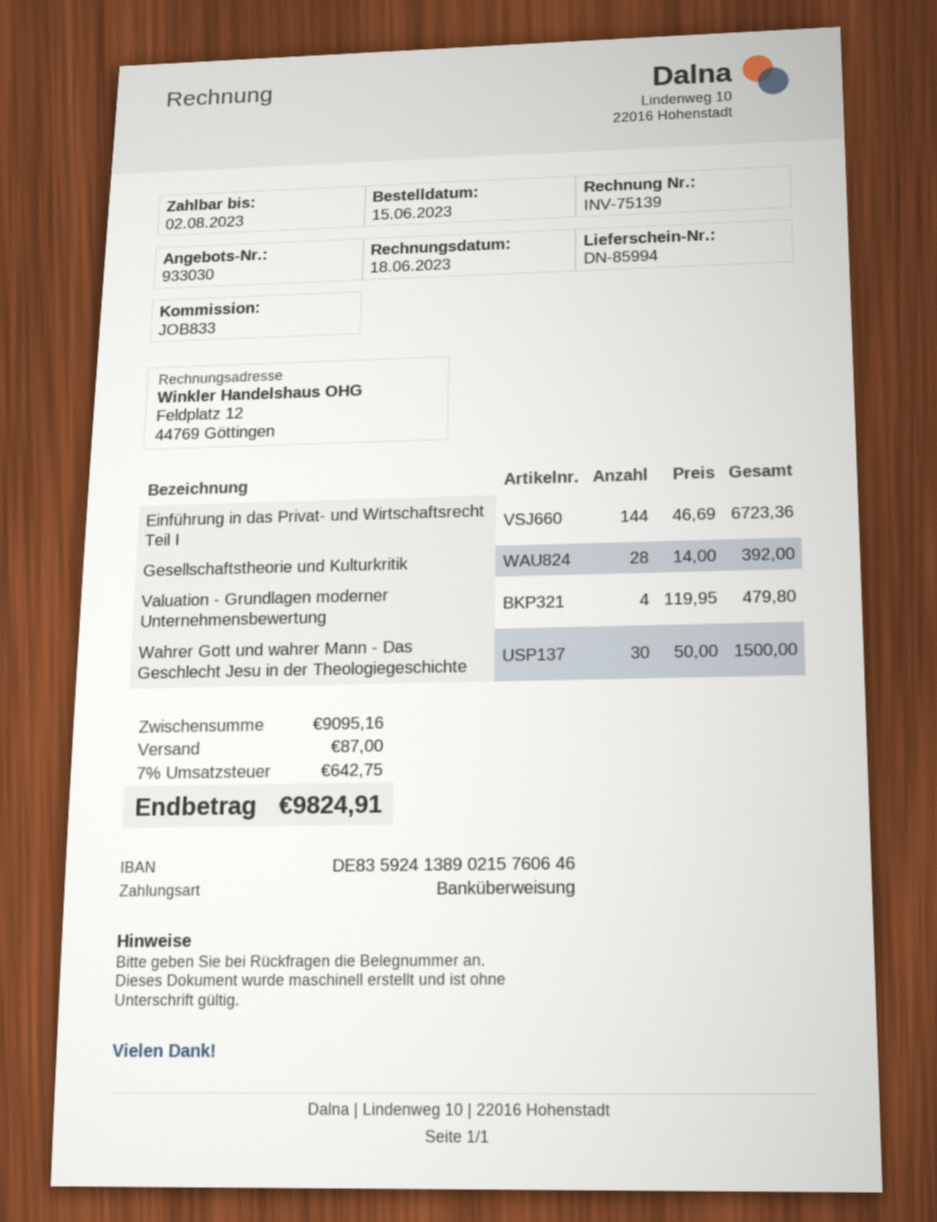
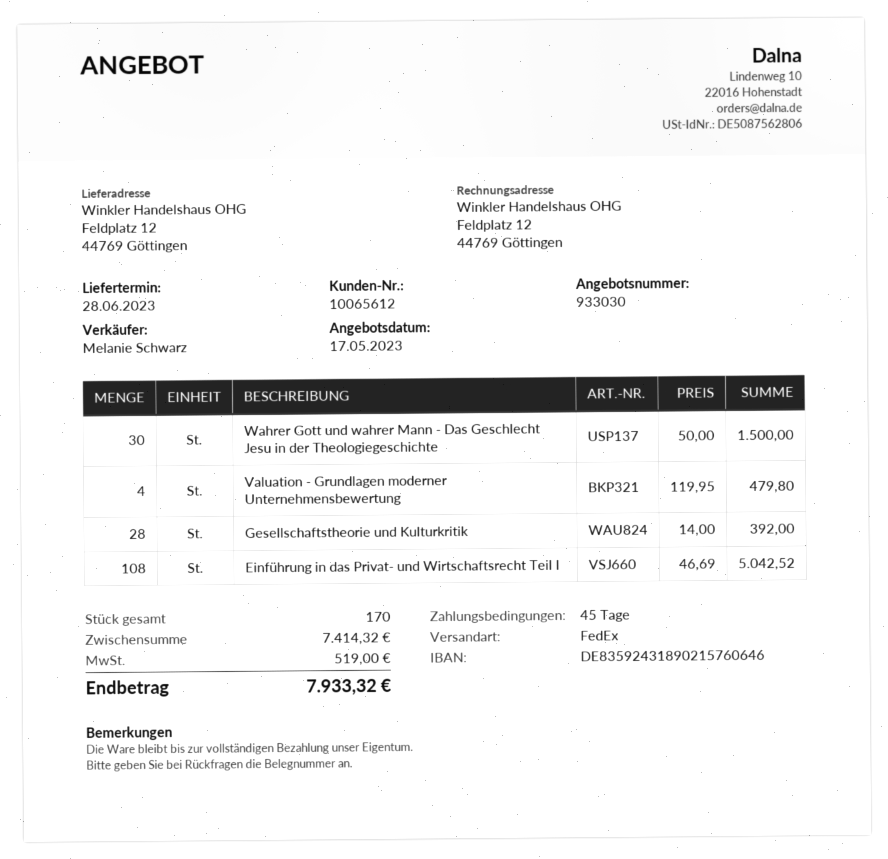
bank account: DE83592413890215760646 -> DE83592431890215760646
Einführung in das Privat- und Wirtschaftsrecht Teil I: 144 x 46.69 = 6723.36 -> 108 x 46.69 = 5042.52
subtotal: 9095.16 -> 7414.32
shipping: 87.00 -> none
tax: 642.75 -> 519.00
total: 9824.91 -> 7933.32

